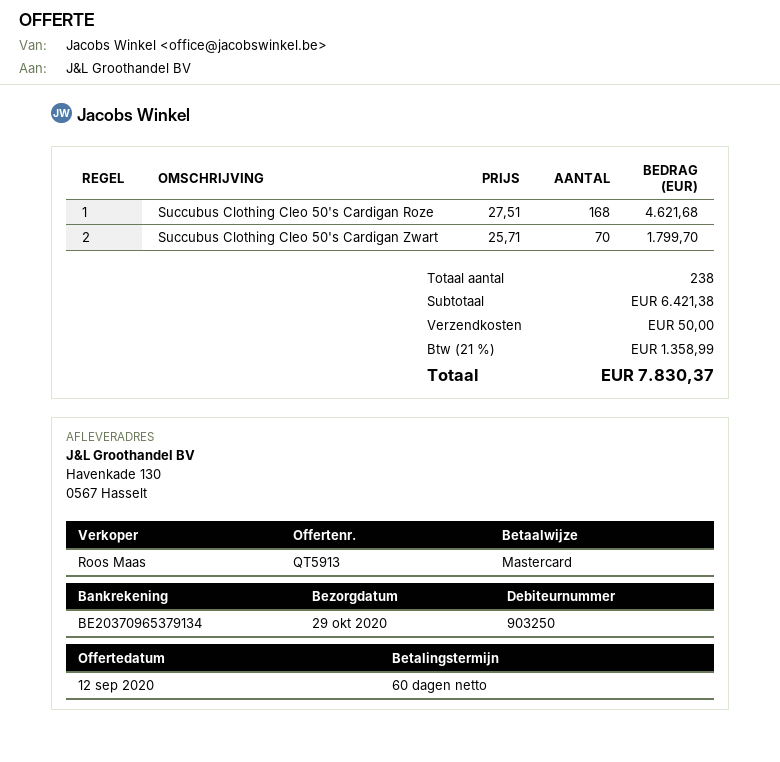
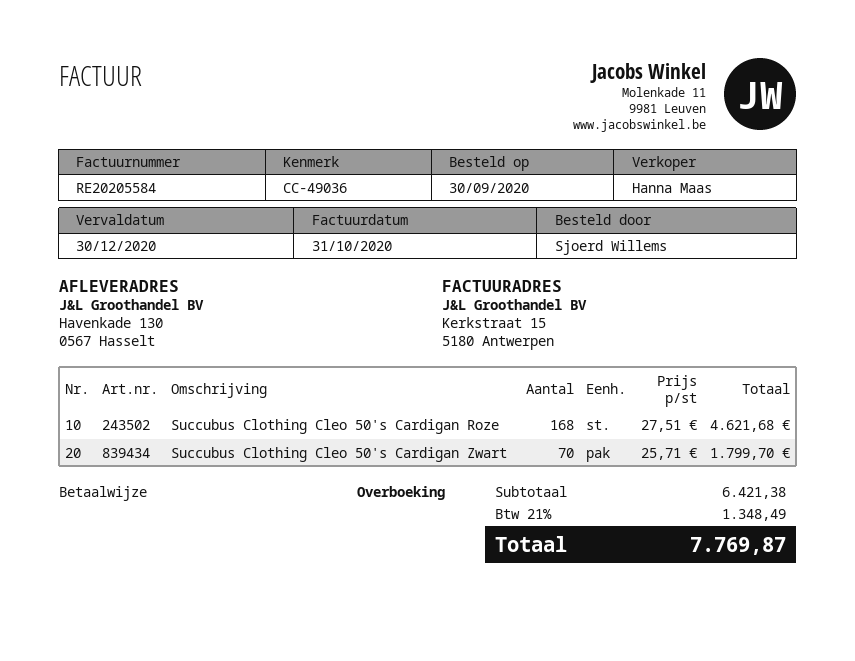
sales rep: Roos Maas -> Hanna Maas
payment method: Mastercard -> bank transfer
shipping: 50.00 -> none
tax: 21% = 1358.99 -> 21% = 1348.49
total: 7830.37 -> 7769.87

